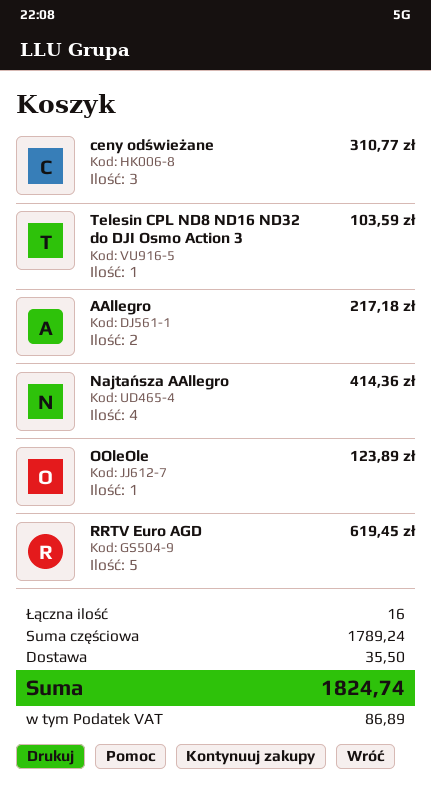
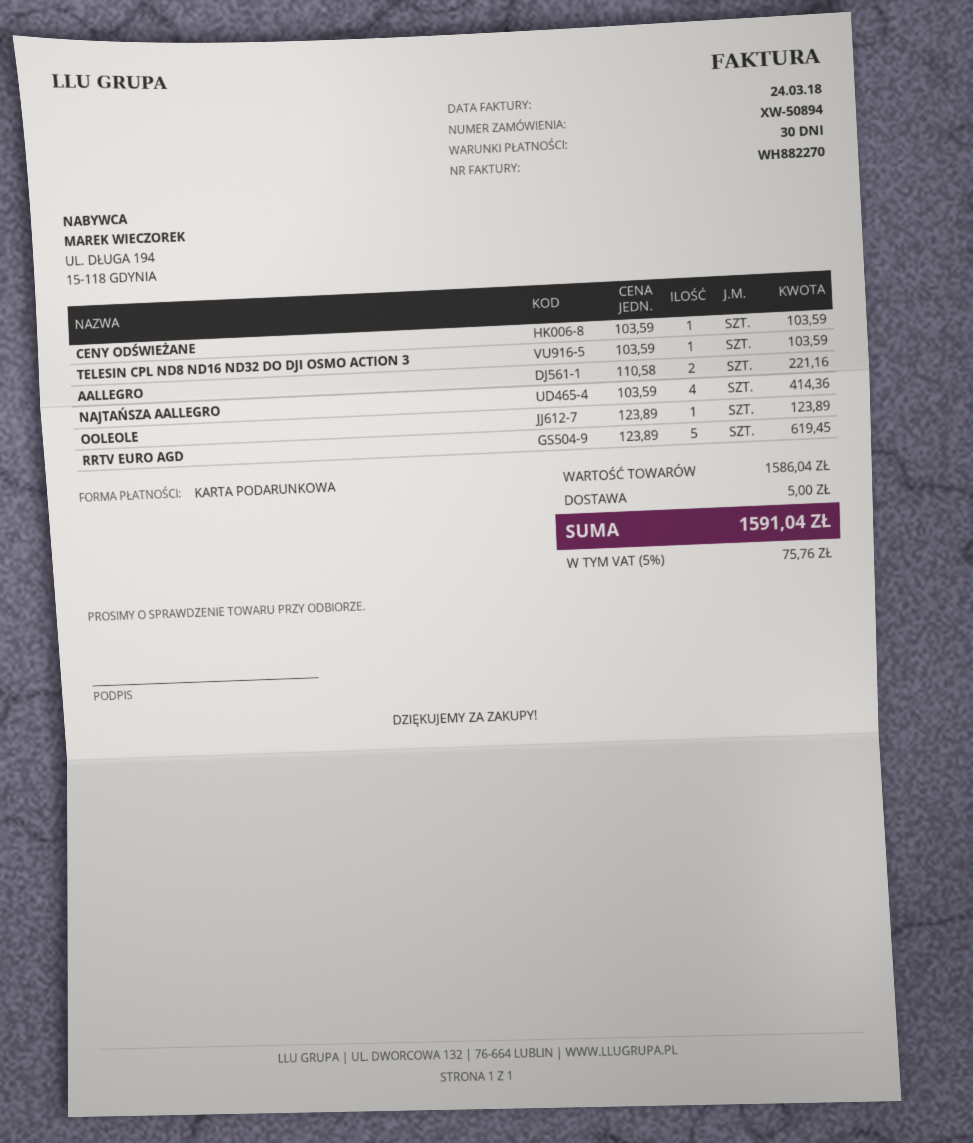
ceny odświeżane: 3 for 310.77 -> 1 for 103.59
AAllegro: 2 for 217.18 -> 2 for 221.16
subtotal: 1789.24 -> 1586.04
shipping: 35.50 -> 5.00
tax: 86.89 -> 75.76
total: 1824.74 -> 1591.04

